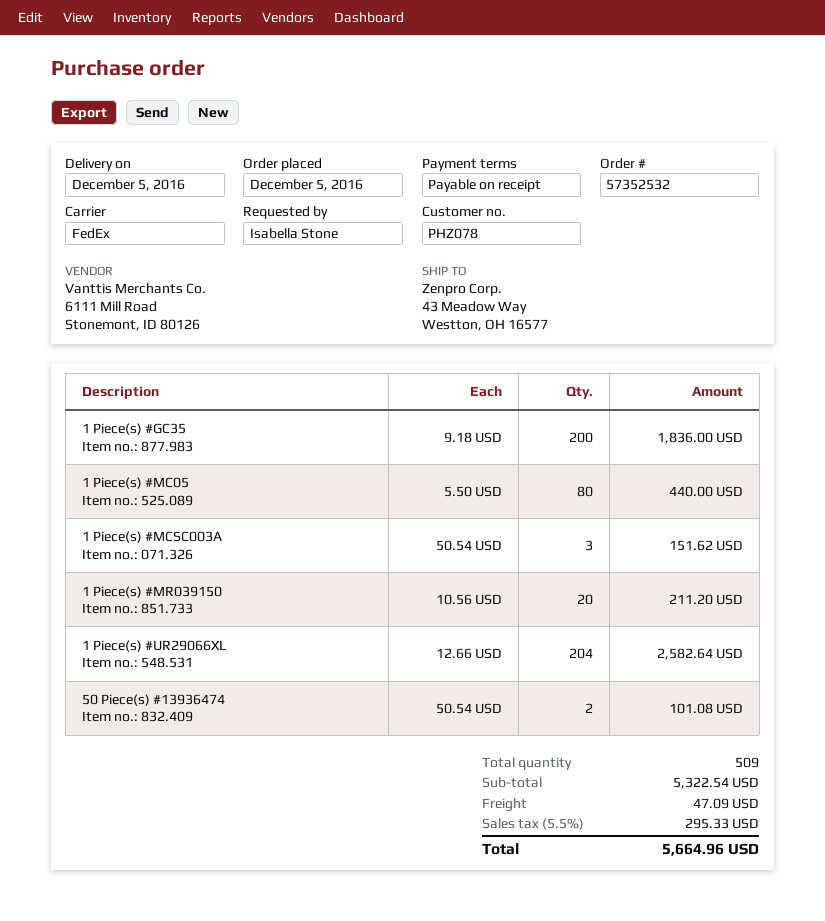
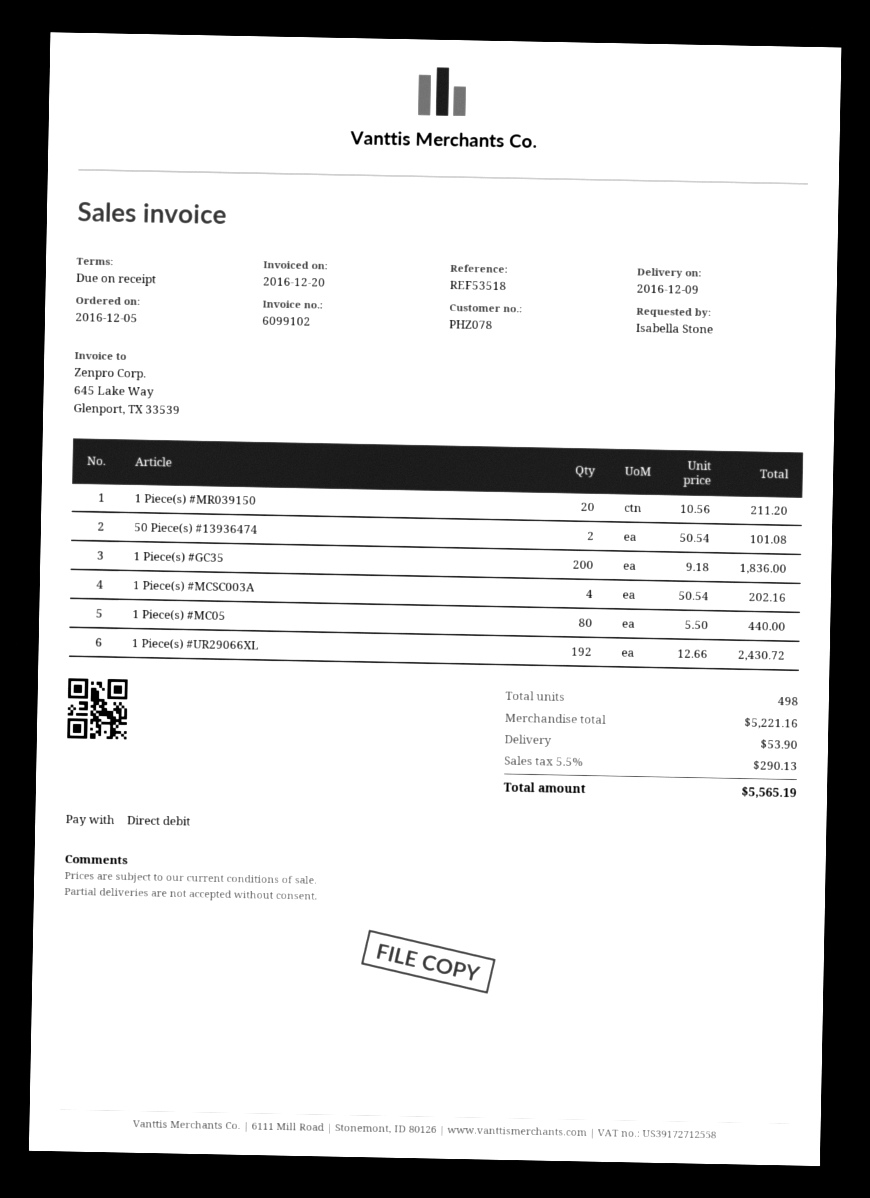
delivery date: 2016-12-05 -> 2016-12-09
1 Piece(s) #MCSC003A: 3 x 50.54 = 151.62 -> 4 x 50.54 = 202.16
1 Piece(s) #UR29066XL: 204 x 12.66 = 2582.64 -> 192 x 12.66 = 2430.72
total quantity: 509 -> 498
subtotal: 5322.54 -> 5221.16
shipping: 47.09 -> 53.90
tax: 5.5% = 295.33 -> 5.5% = 290.13
total: 5664.96 -> 5565.19

